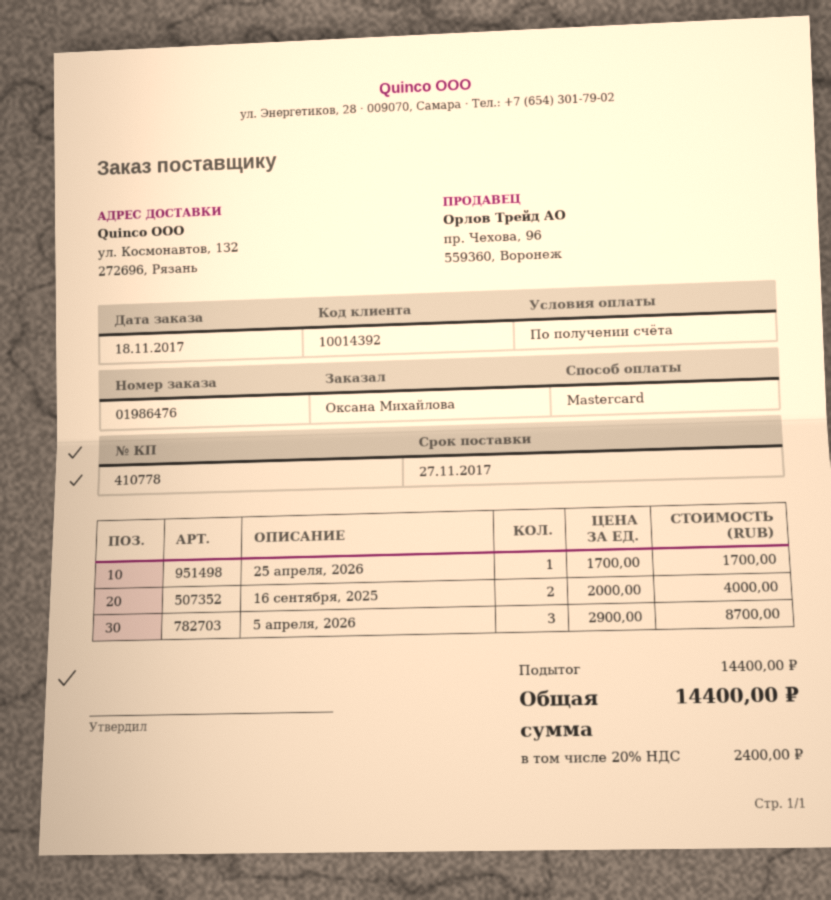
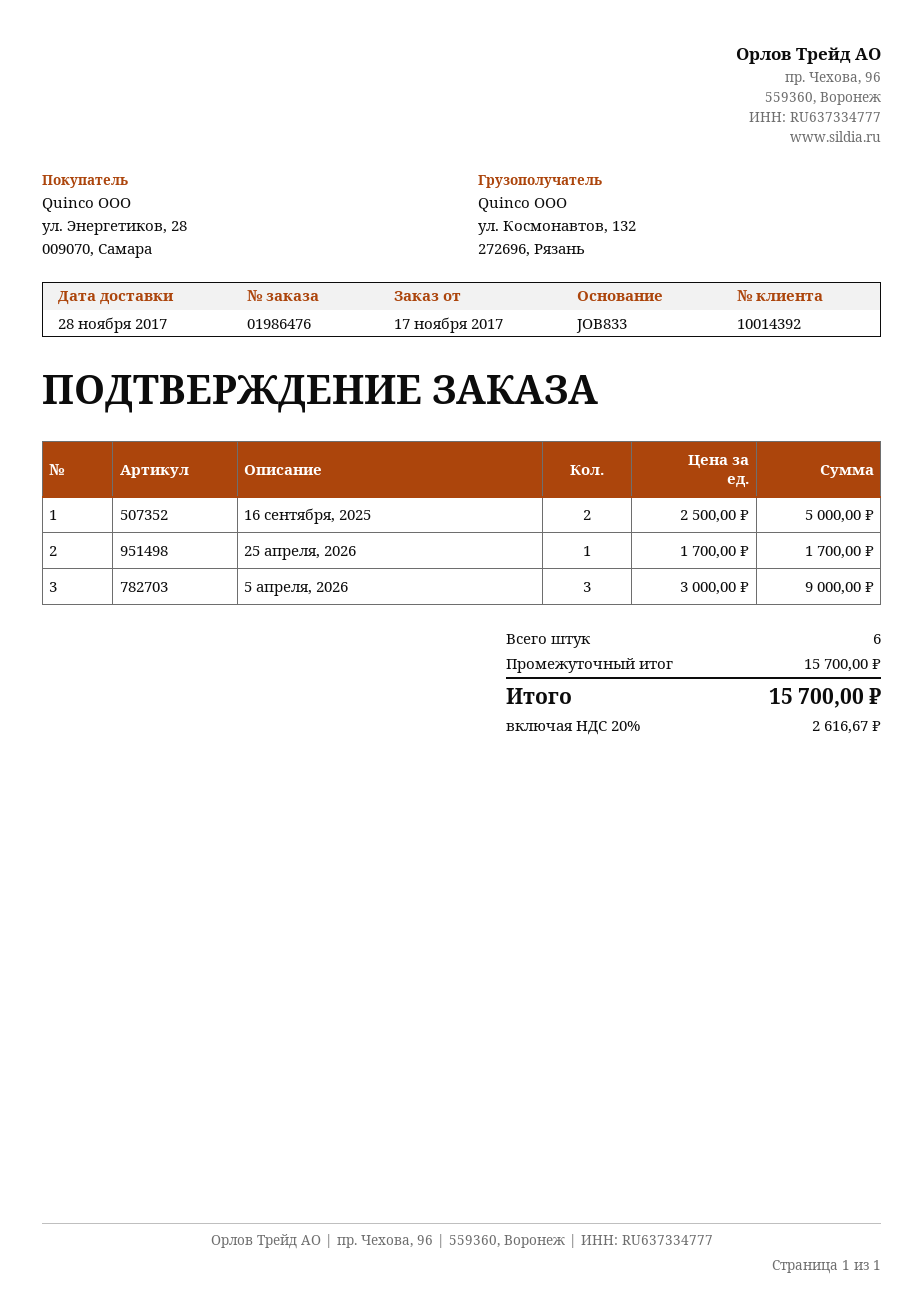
order date: 2017-11-18 -> 2017-11-17
delivery date: 2017-11-27 -> 2017-11-28
16 сентября, 2025: 2 x 2000.00 = 4000.00 -> 2 x 2500.00 = 5000.00
5 апреля, 2026: 3 x 2900.00 = 8700.00 -> 3 x 3000.00 = 9000.00
subtotal: 14400.00 -> 15700.00
tax: 20% = 2400.00 -> 20% = 2616.67
total: 14400.00 -> 15700.00

